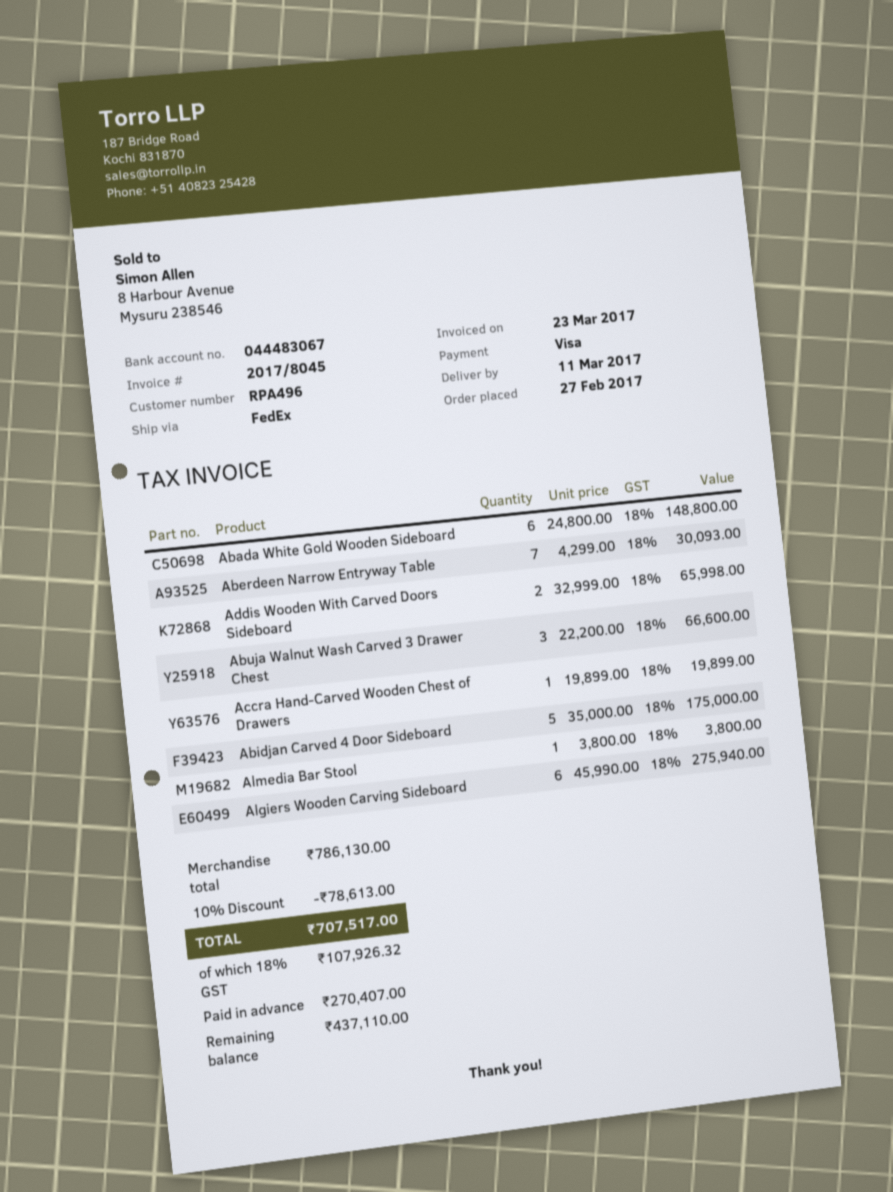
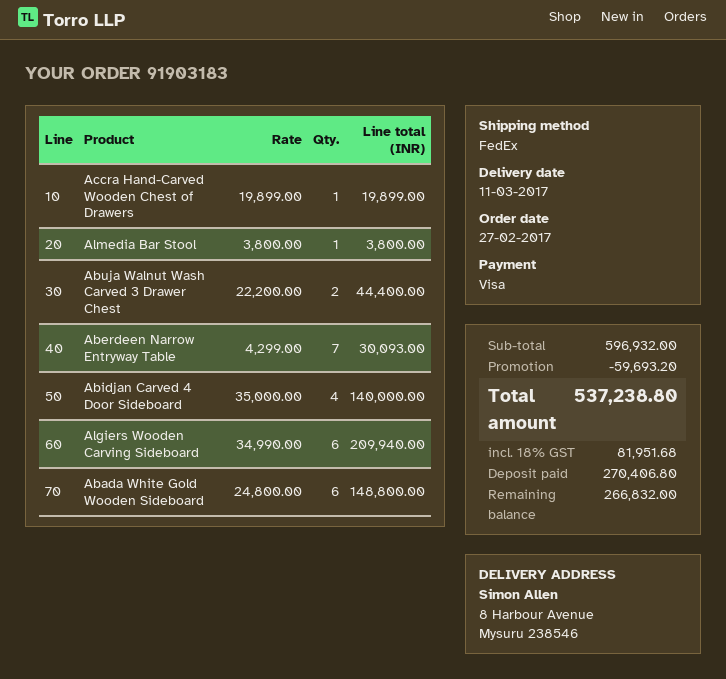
Addis Wooden With Carved Doors Sideboard: 2 x 32999.00 = 65998.00 -> none
Abuja Walnut Wash Carved 3 Drawer Chest: 3 x 22200.00 = 66600.00 -> 2 x 22200.00 = 44400.00
Abidjan Carved 4 Door Sideboard: 5 x 35000.00 = 175000.00 -> 4 x 35000.00 = 140000.00
Algiers Wooden Carving Sideboard: 6 x 45990.00 = 275940.00 -> 6 x 34990.00 = 209940.00
subtotal: 786130.00 -> 596932.00
discount: 78613.00 -> 59693.20
tax: 18% = 107926.32 -> 18% = 81951.68
total: 707517.00 -> 537238.80
deposit: 270407.00 -> 270406.80
balance: 437110.00 -> 266832.00

